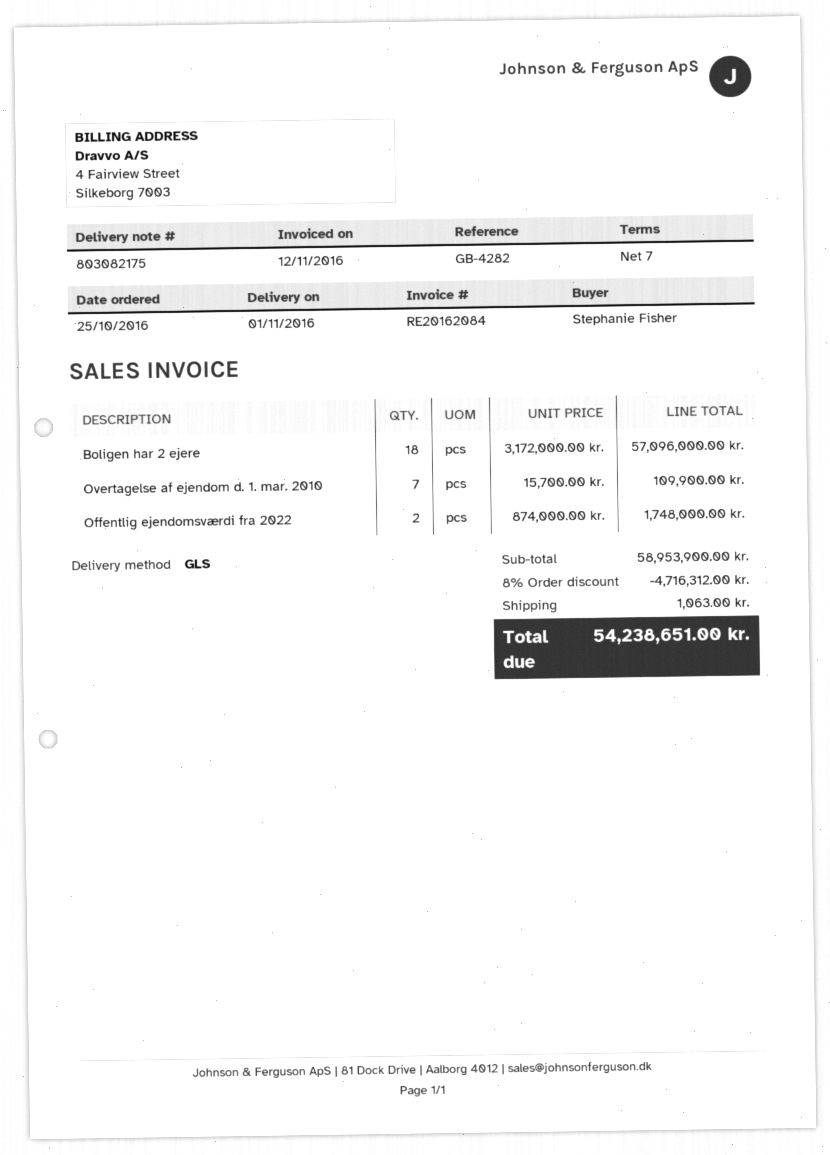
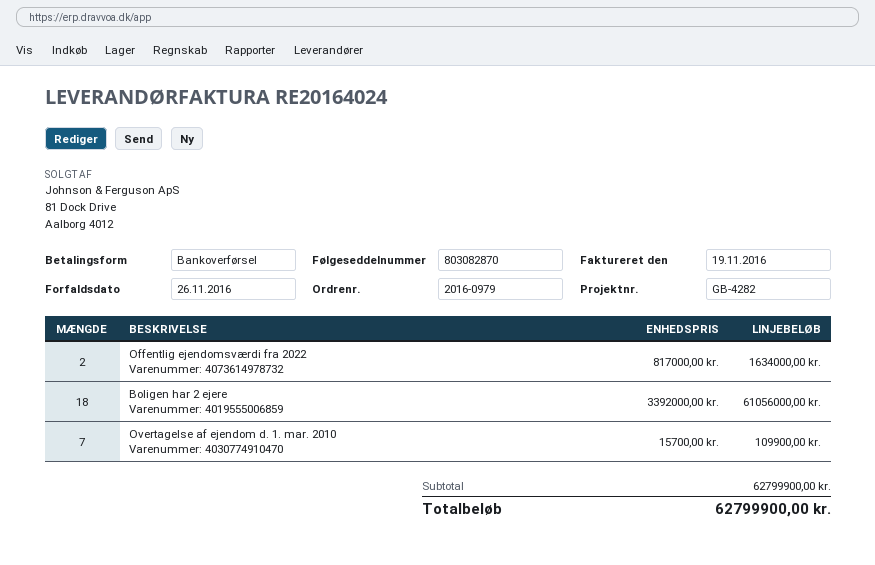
delivery note number: 803082175 -> 803082870
invoice number: RE20162084 -> RE20164024
invoice date: 2016-11-12 -> 2016-11-19
Boligen har 2 ejere: 18 x 3172000.00 = 57096000.00 -> 18 x 3392000.00 = 61056000.00
Offentlig ejendomsværdi fra 2022: 2 x 874000.00 = 1748000.00 -> 2 x 817000.00 = 1634000.00
subtotal: 58953900.00 -> 62799900.00
discount: 8% = 4716312.00 -> none
shipping: 1063.00 -> none
total: 54238651.00 -> 62799900.00

